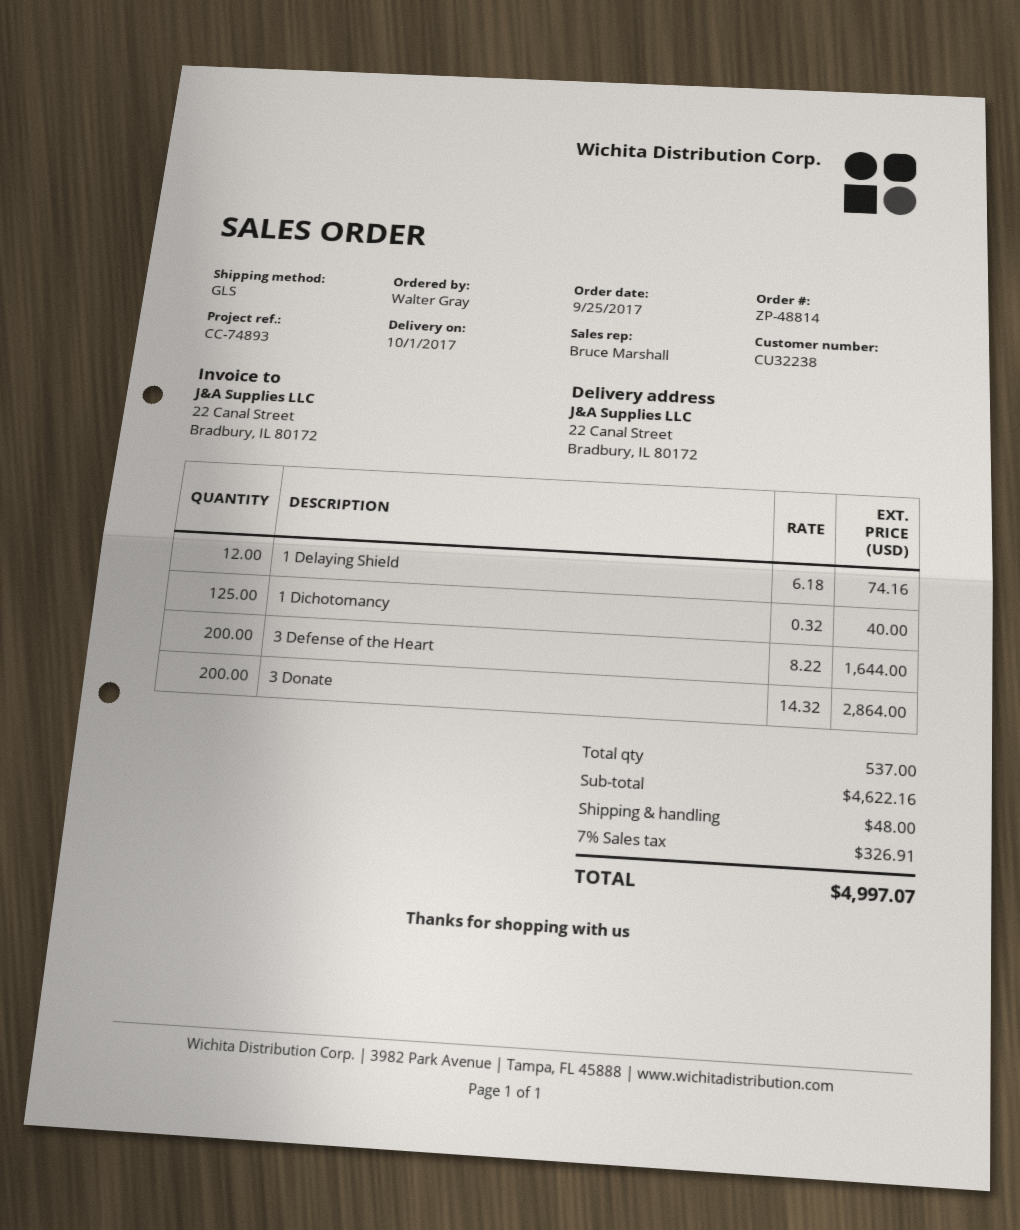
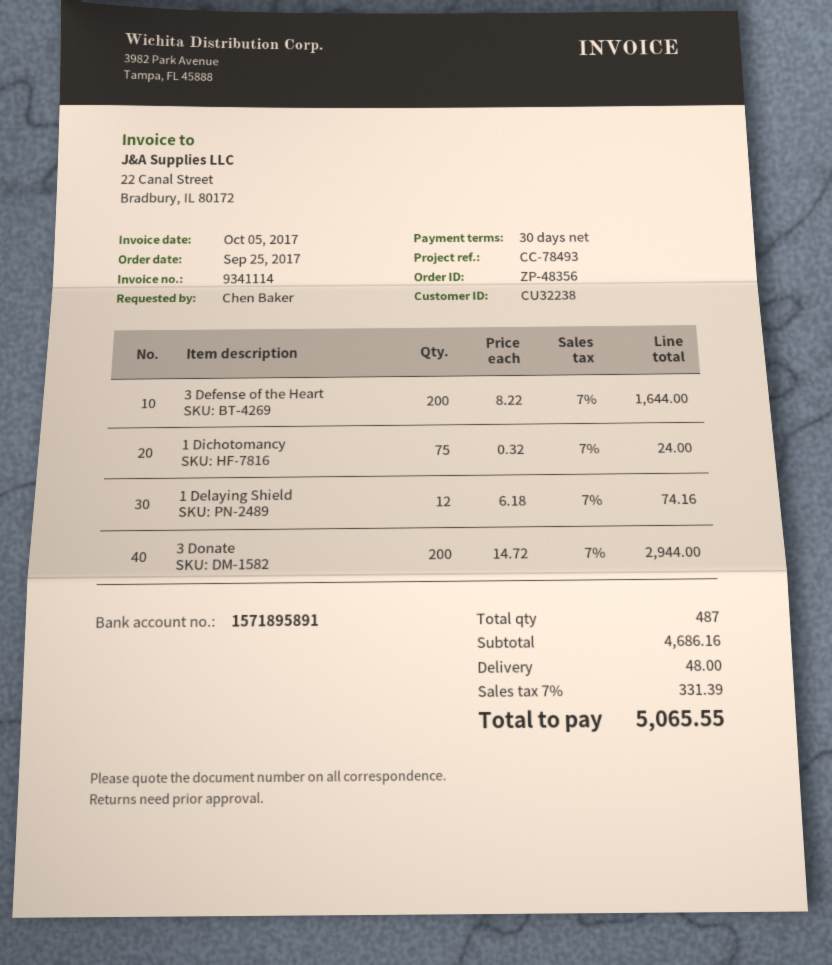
order number: ZP-48814 -> ZP-48356
reference: CC-74893 -> CC-78493
ordered by: Walter Gray -> Chen Baker
1 Dichotomancy: 125 x 0.32 = 40.00 -> 75 x 0.32 = 24.00
3 Donate: 200 x 14.32 = 2864.00 -> 200 x 14.72 = 2944.00
total quantity: 537 -> 487
subtotal: 4622.16 -> 4686.16
tax: 7% = 326.91 -> 7% = 331.39
total: 4997.07 -> 5065.55

